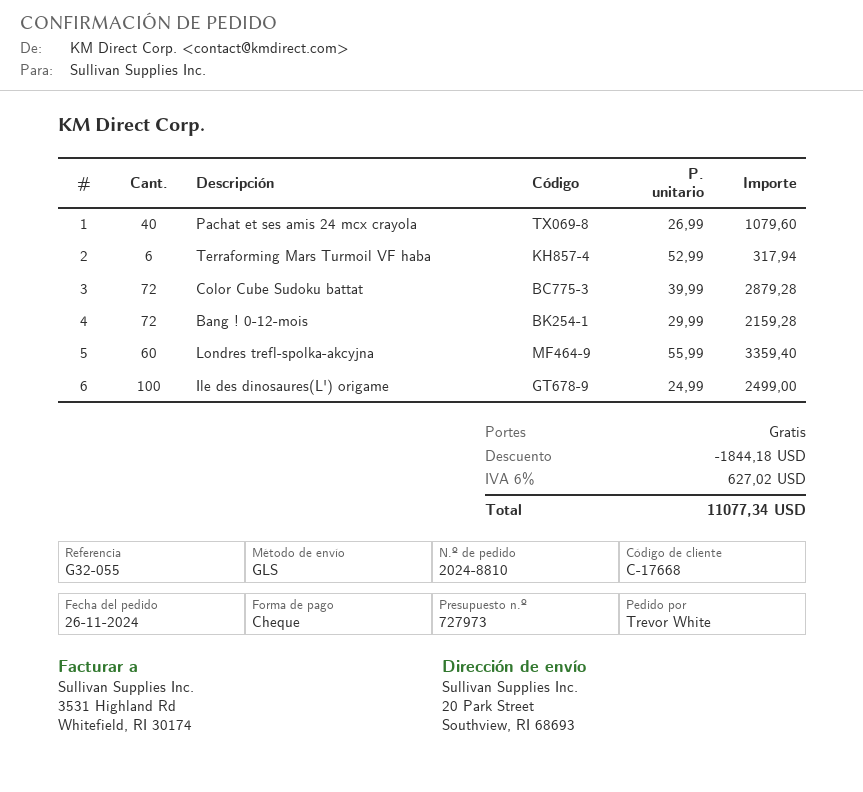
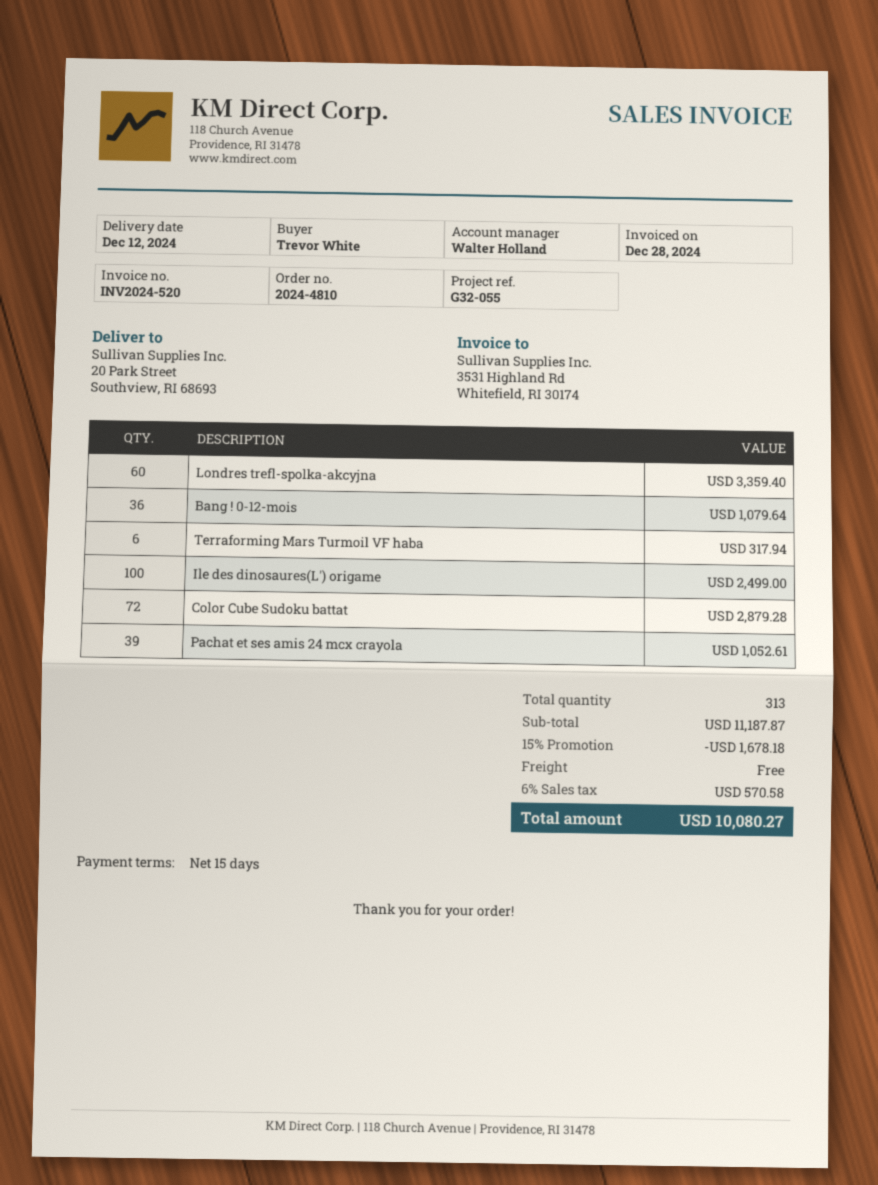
order number: 2024-8810 -> 2024-4810
Pachat et ses amis 24 mcx crayola: 40 for 1079.60 -> 39 for 1052.61
Bang ! 0-12-mois: 72 for 2159.28 -> 36 for 1079.64
discount: 1844.18 -> 1678.18
tax: 6% = 627.02 -> 6% = 570.58
total: 11077.34 -> 10080.27

